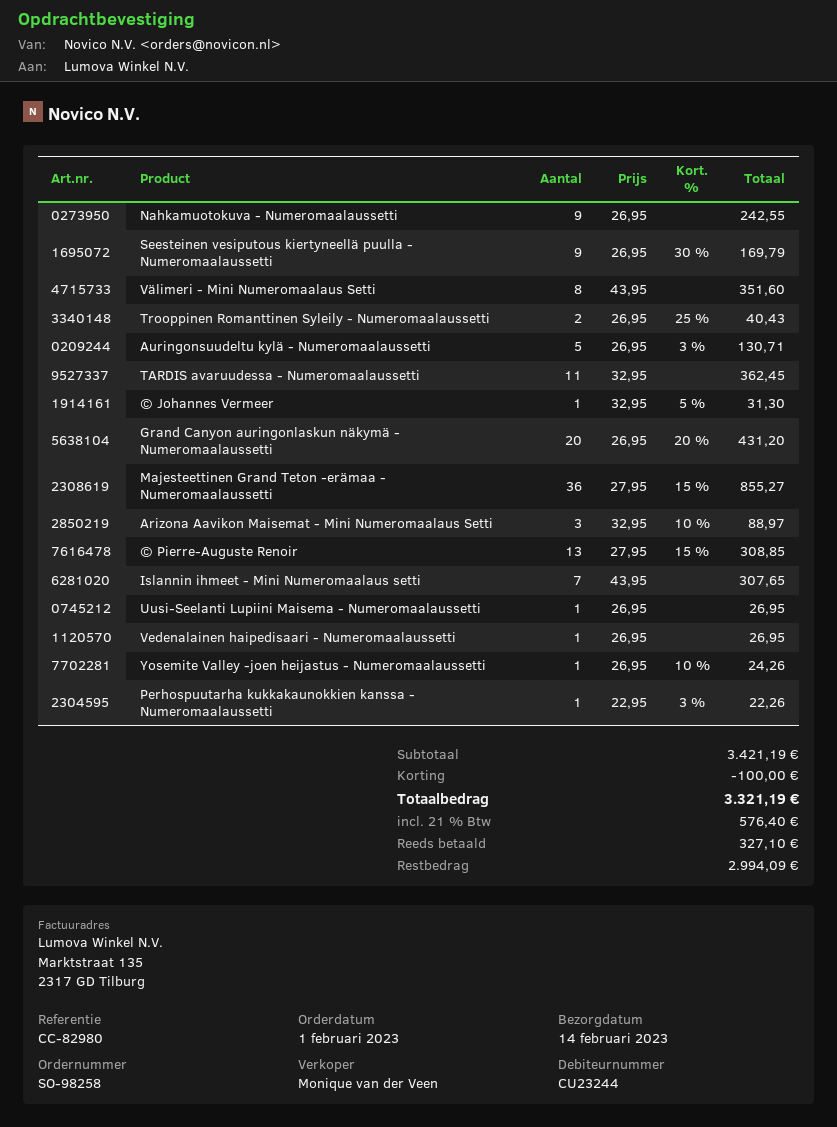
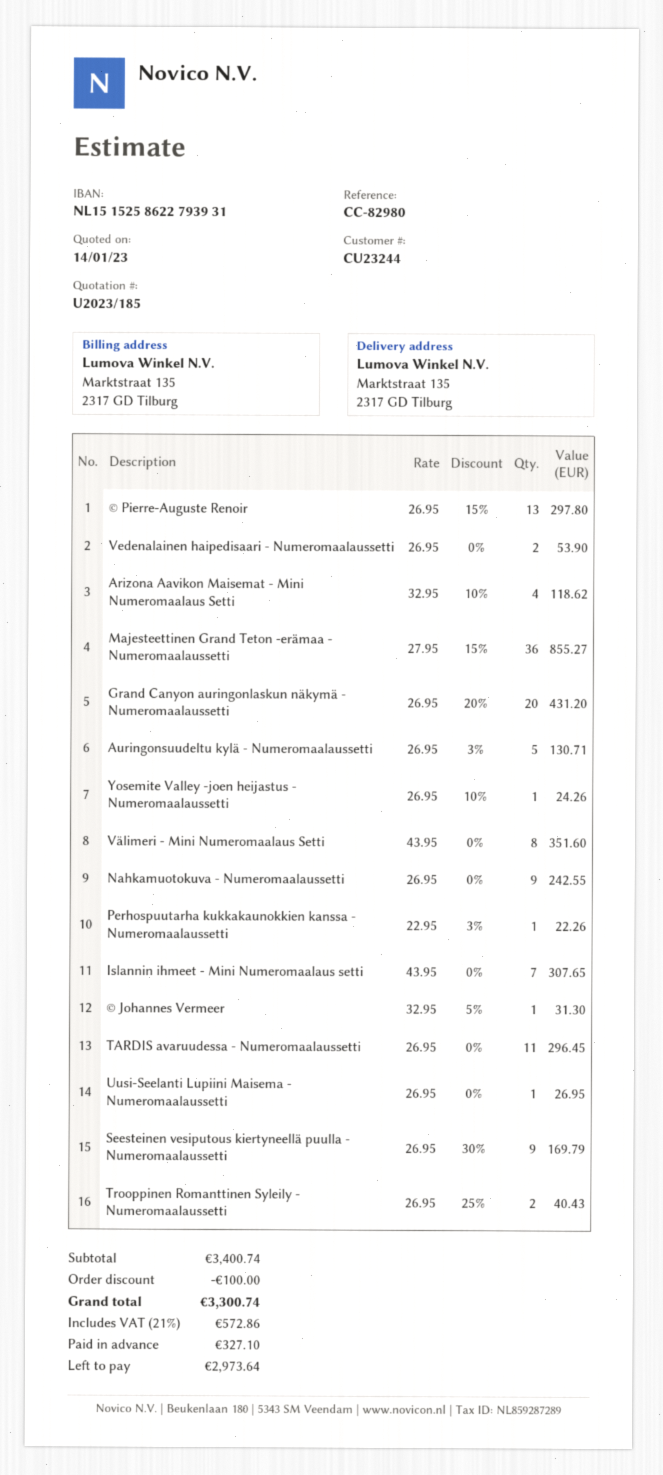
TARDIS avaruudessa - Numeromaalaussetti: 11 x 32.95 = 362.45 -> 11 x 26.95 = 296.45
Arizona Aavikon Maisemat - Mini Numeromaalaus Setti: 3 x 32.95 - 10% = 88.97 -> 4 x 32.95 - 10% = 118.62
© Pierre-Auguste Renoir: 13 x 27.95 - 15% = 308.85 -> 13 x 26.95 - 15% = 297.80
Vedenalainen haipedisaari - Numeromaalaussetti: 1 x 26.95 = 26.95 -> 2 x 26.95 = 53.90
subtotal: 3421.19 -> 3400.74
tax: 21% = 576.40 -> 21% = 572.86
total: 3321.19 -> 3300.74
balance: 2994.09 -> 2973.64

